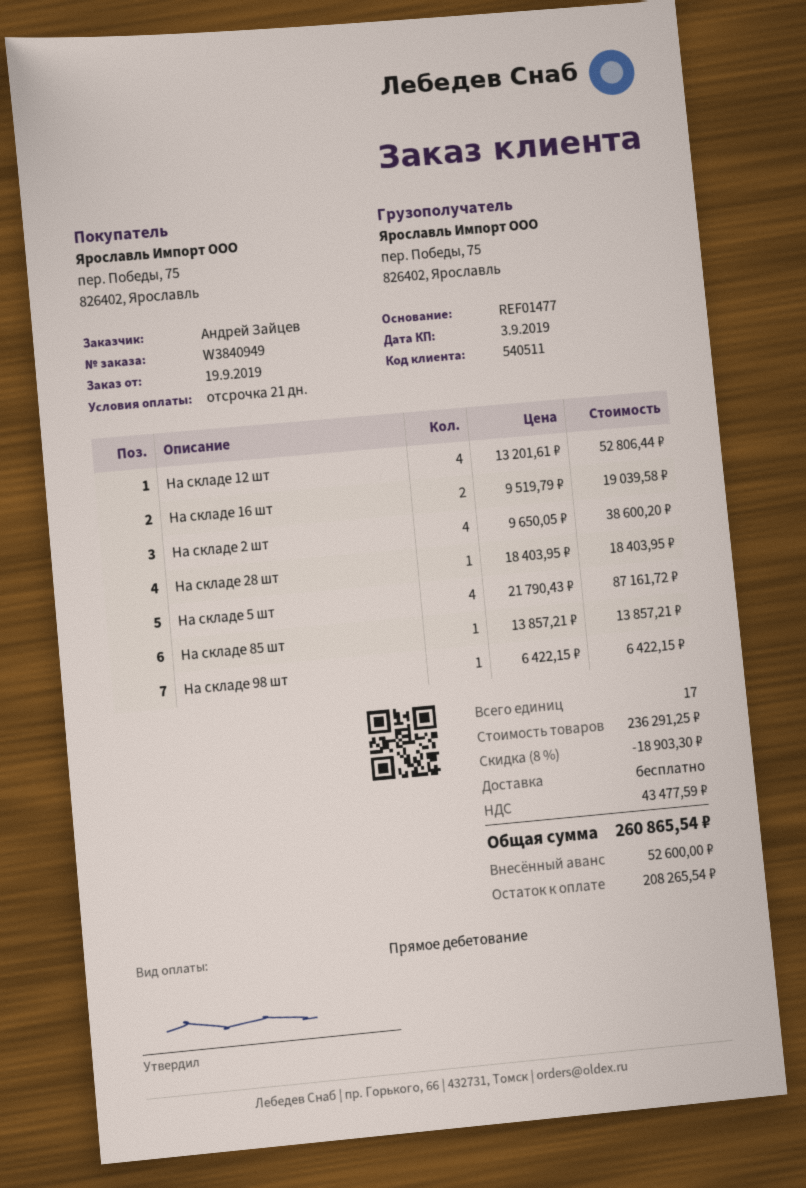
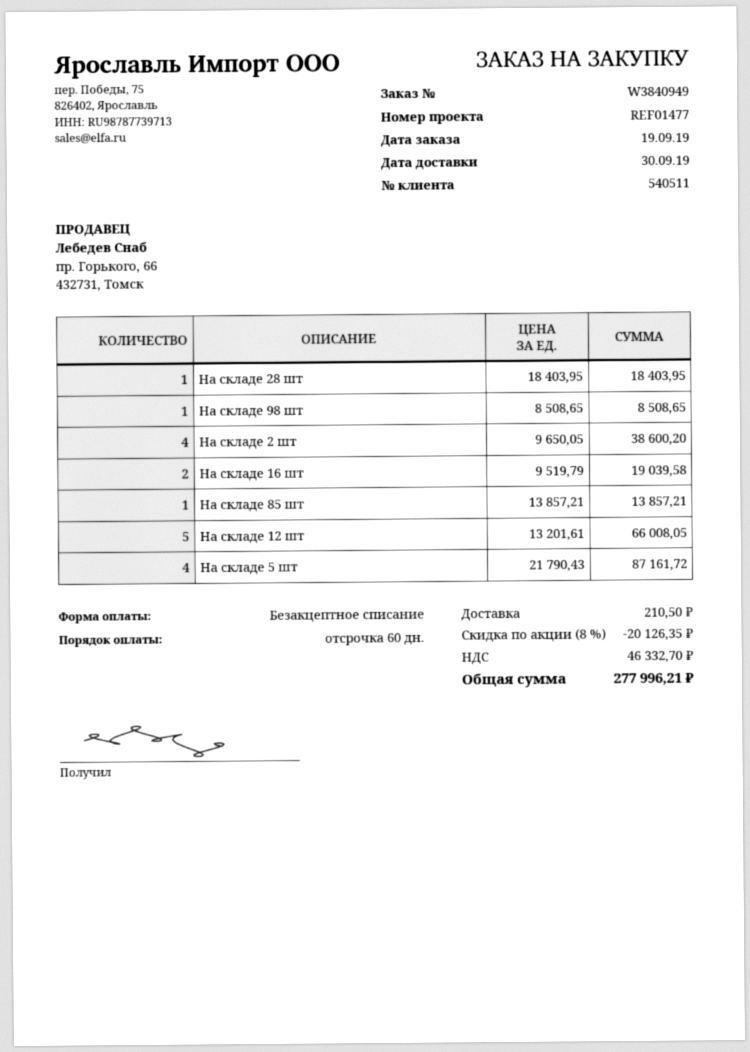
payment terms: 21 days -> 60 days
На складе 12 шт: 4 x 13201.61 = 52806.44 -> 5 x 13201.61 = 66008.05
На складе 98 шт: 1 x 6422.15 = 6422.15 -> 1 x 8508.65 = 8508.65
discount: 8% = 18903.30 -> 8% = 20126.35
shipping: 0.00 -> 210.50
tax: 43477.59 -> 46332.70
total: 260865.54 -> 277996.21

